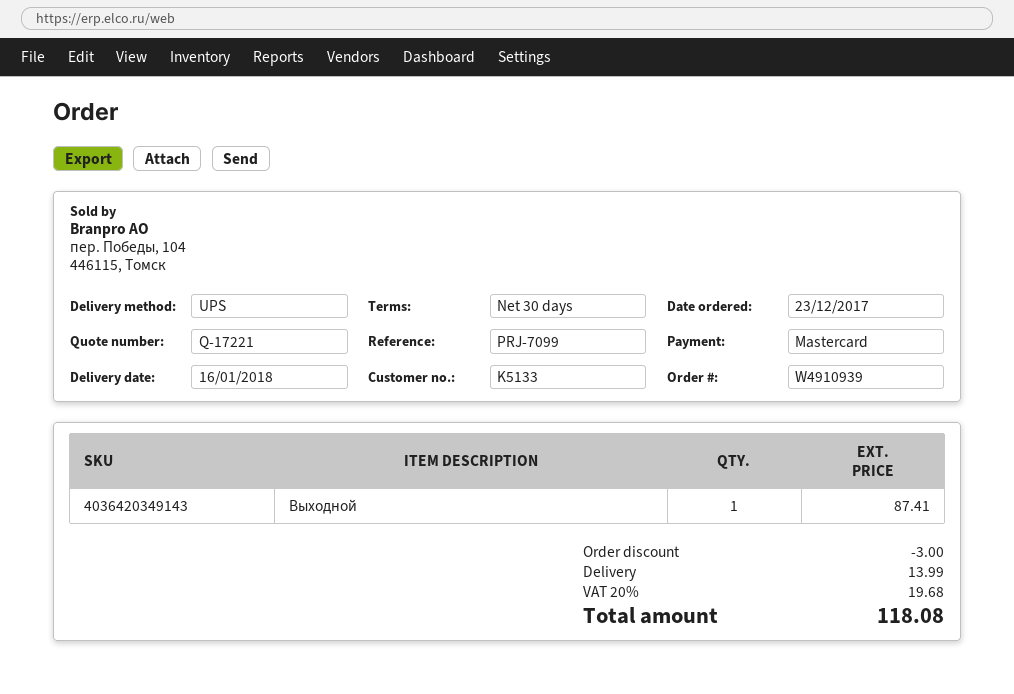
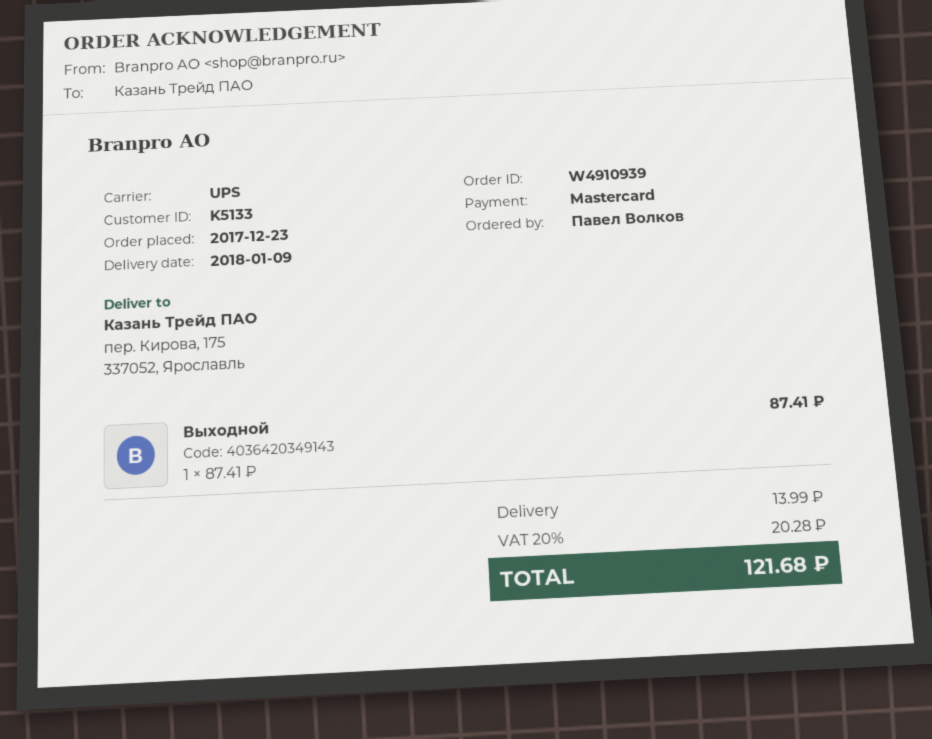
delivery date: 2018-01-16 -> 2018-01-09
discount: 3.00 -> none
tax: 20% = 19.68 -> 20% = 20.28
total: 118.08 -> 121.68

